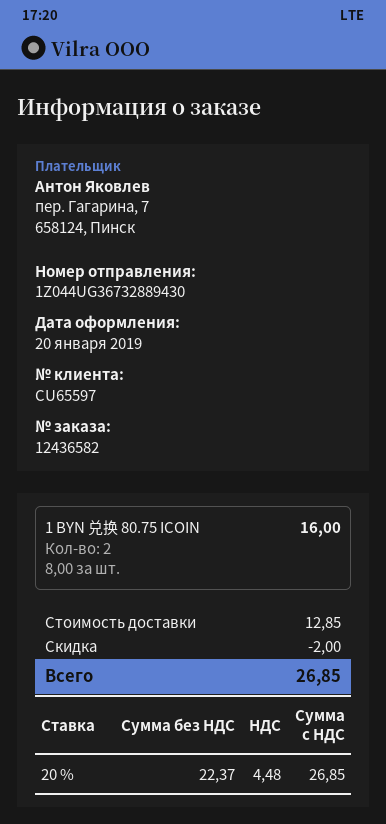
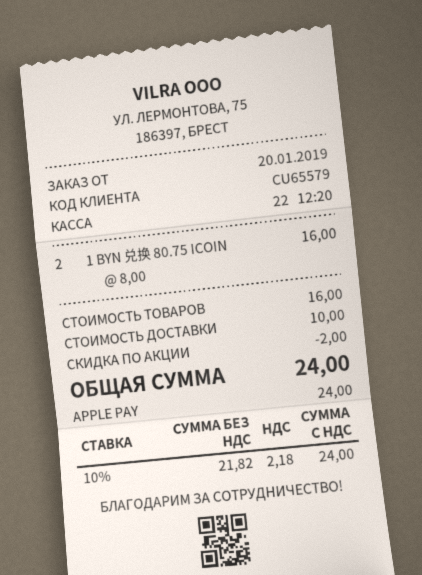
customer number: CU65597 -> CU65579
shipping: 12.85 -> 10.00
net: 22.37 -> 21.82
tax: 20% = 4.48 -> 10% = 2.18
total: 26.85 -> 24.00

